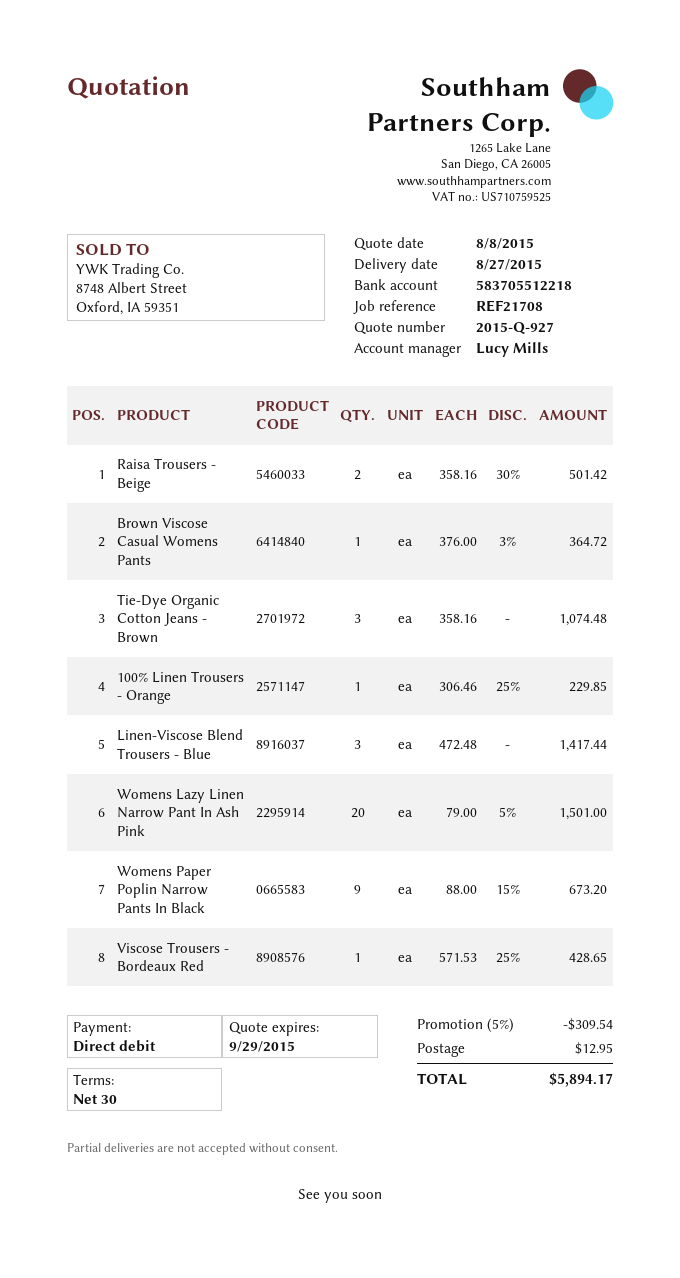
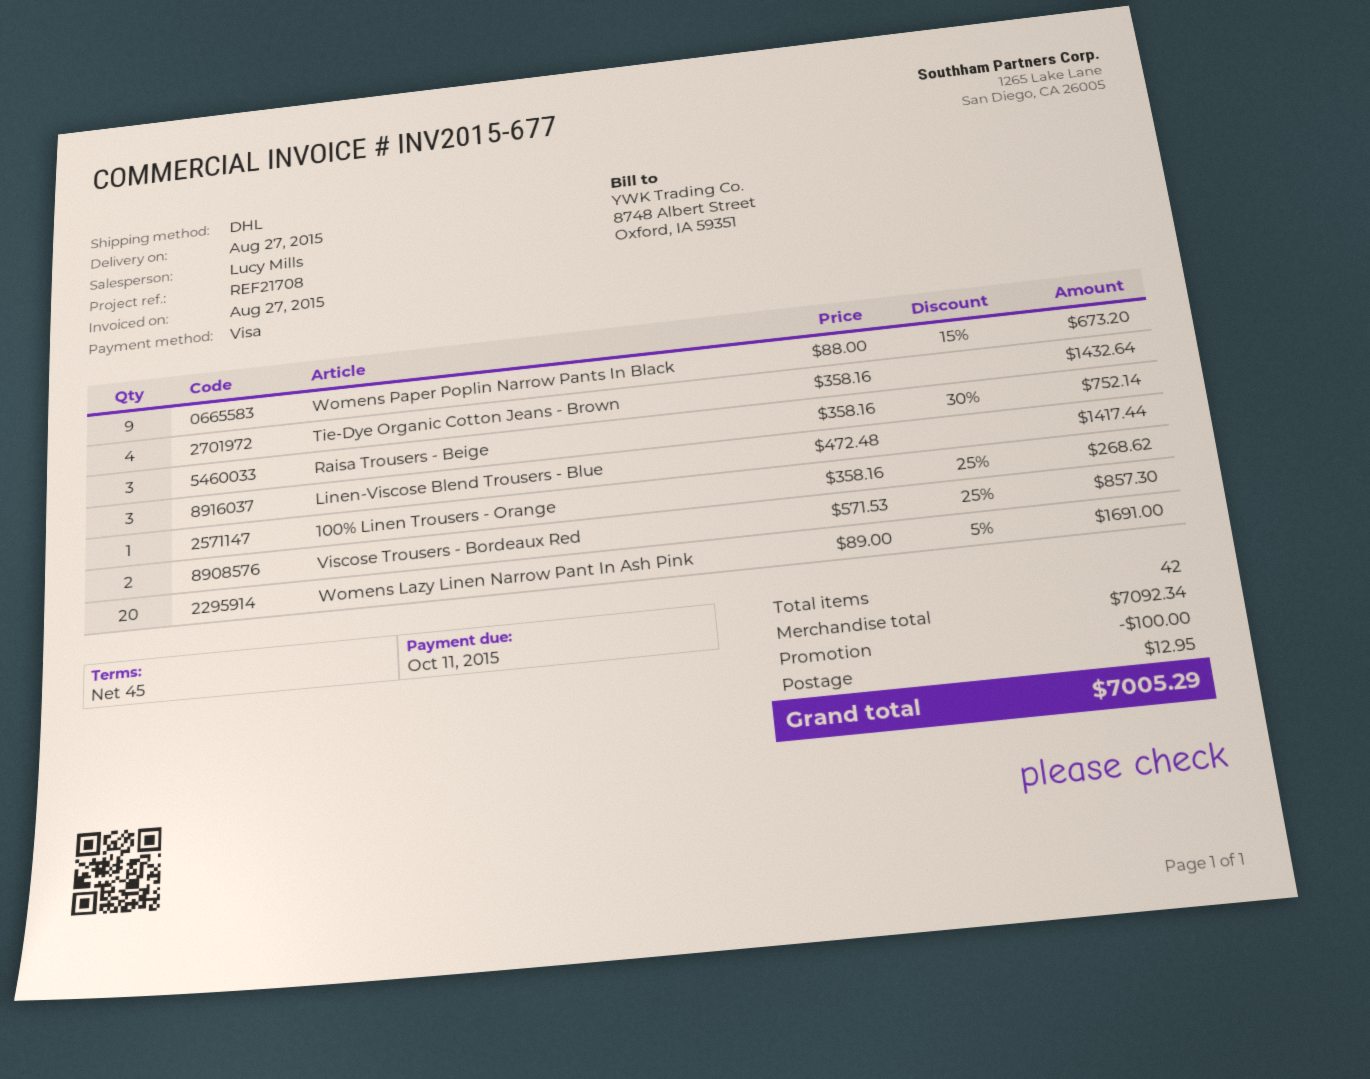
payment terms: 30 days -> 45 days
payment method: direct debit -> Visa
Raisa Trousers - Beige: 2 x 358.16 - 30% = 501.42 -> 3 x 358.16 - 30% = 752.14
Brown Viscose Casual Womens Pants: 1 x 376.00 - 3% = 364.72 -> none
Tie-Dye Organic Cotton Jeans - Brown: 3 x 358.16 = 1074.48 -> 4 x 358.16 = 1432.64
100% Linen Trousers - Orange: 1 x 306.46 - 25% = 229.85 -> 1 x 358.16 - 25% = 268.62
Womens Lazy Linen Narrow Pant In Ash Pink: 20 x 79.00 - 5% = 1501.00 -> 20 x 89.00 - 5% = 1691.00
Viscose Trousers - Bordeaux Red: 1 x 571.53 - 25% = 428.65 -> 2 x 571.53 - 25% = 857.30
discount: 309.54 -> 100.00
total: 5894.17 -> 7005.29

